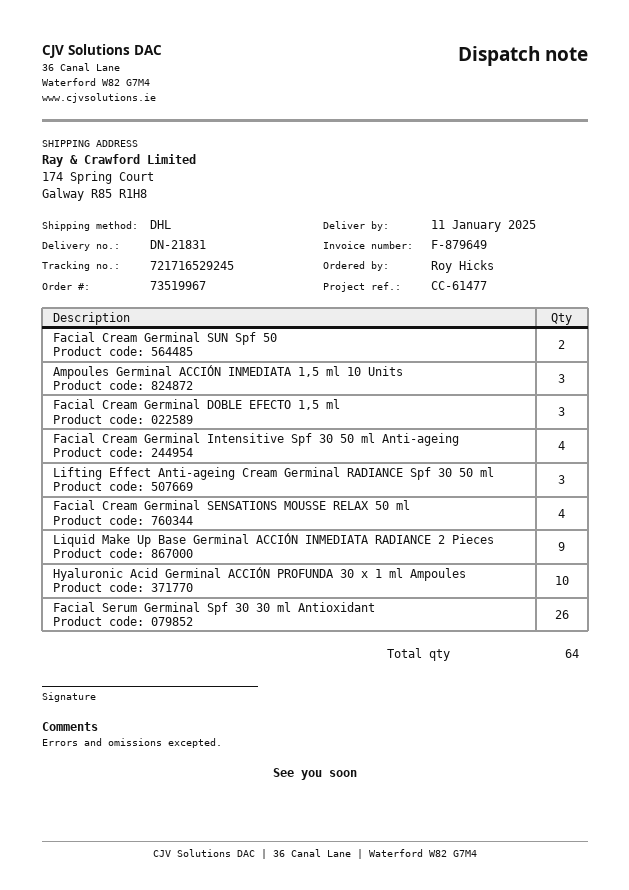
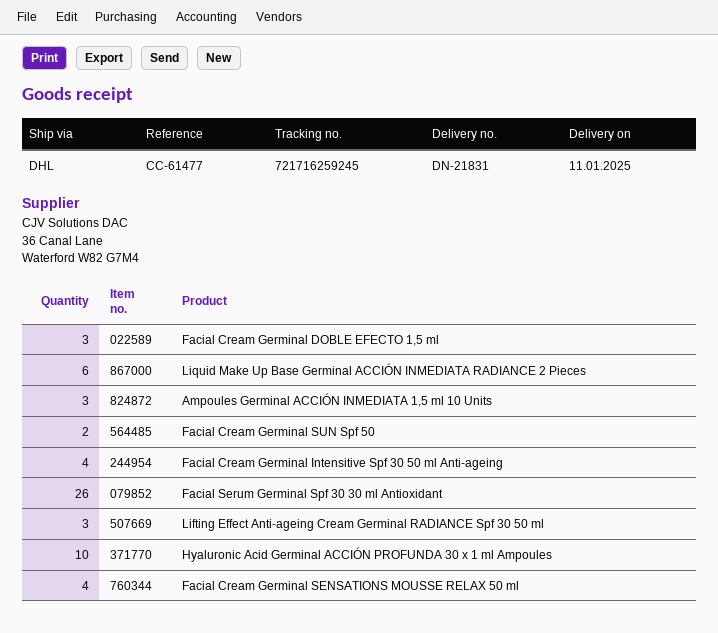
tracking number: 721716529245 -> 721716259245
Liquid Make Up Base Germinal ACCIÓN INMEDIATA RADIANCE 2 Pieces: 9 -> 6

